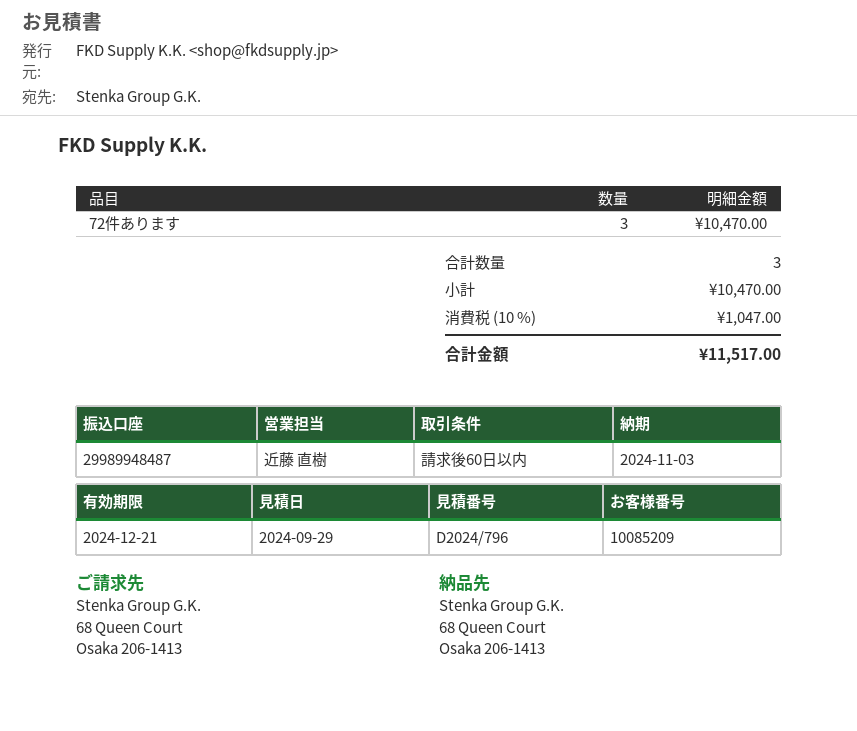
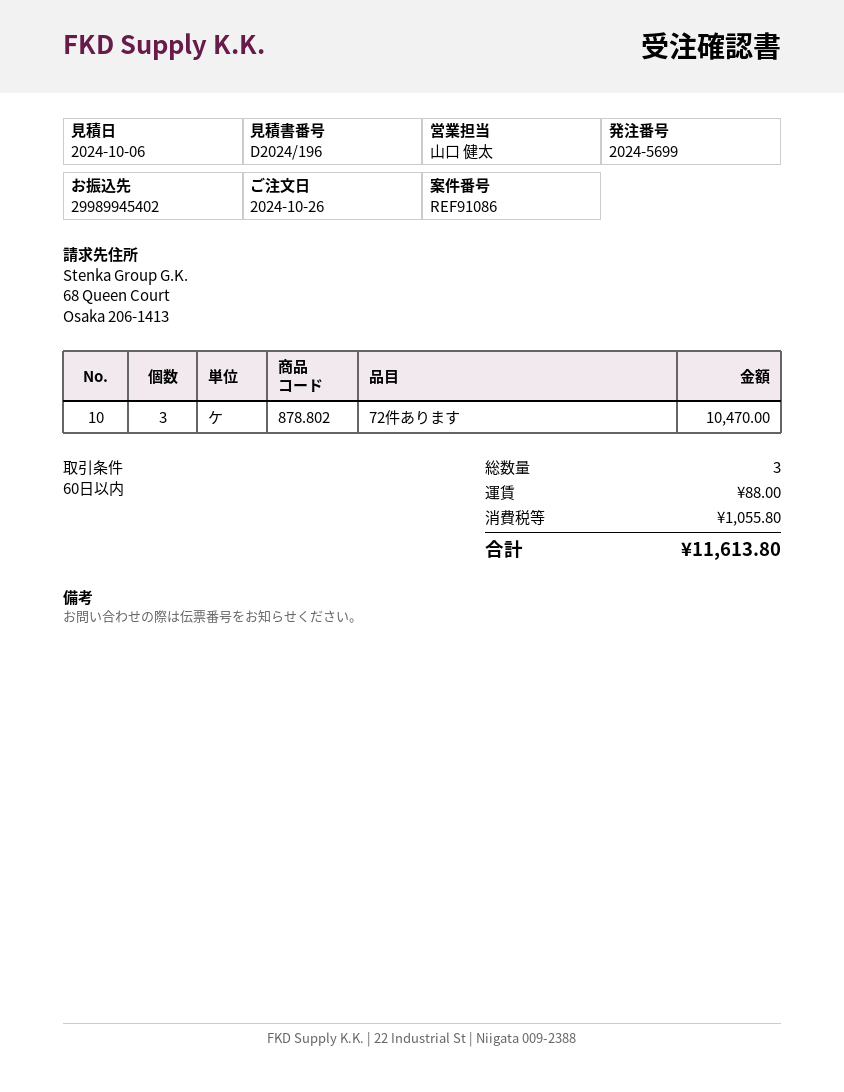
quote number: D2024/796 -> D2024/196
quote date: 2024-09-29 -> 2024-10-06
sales rep: 近藤 直樹 -> 山口 健太
bank account: 29989948487 -> 29989945402
shipping: none -> 88.00
tax: 1047.00 -> 1055.80
total: 11517.00 -> 11613.80

